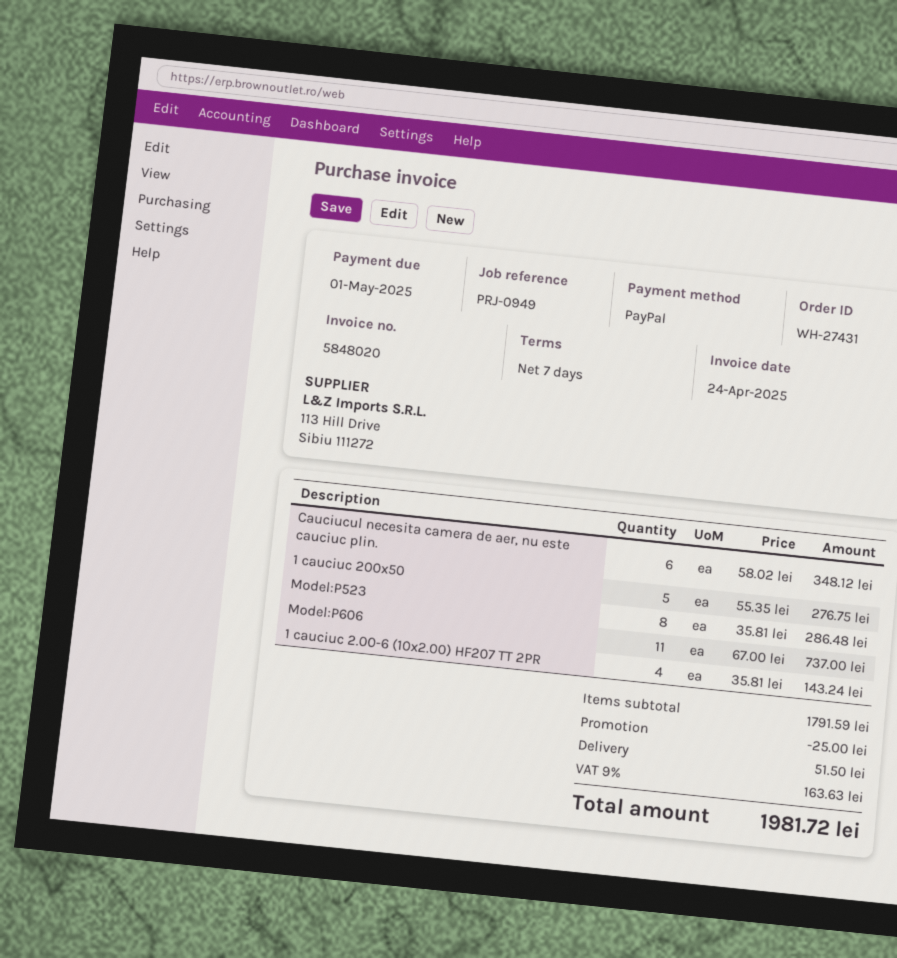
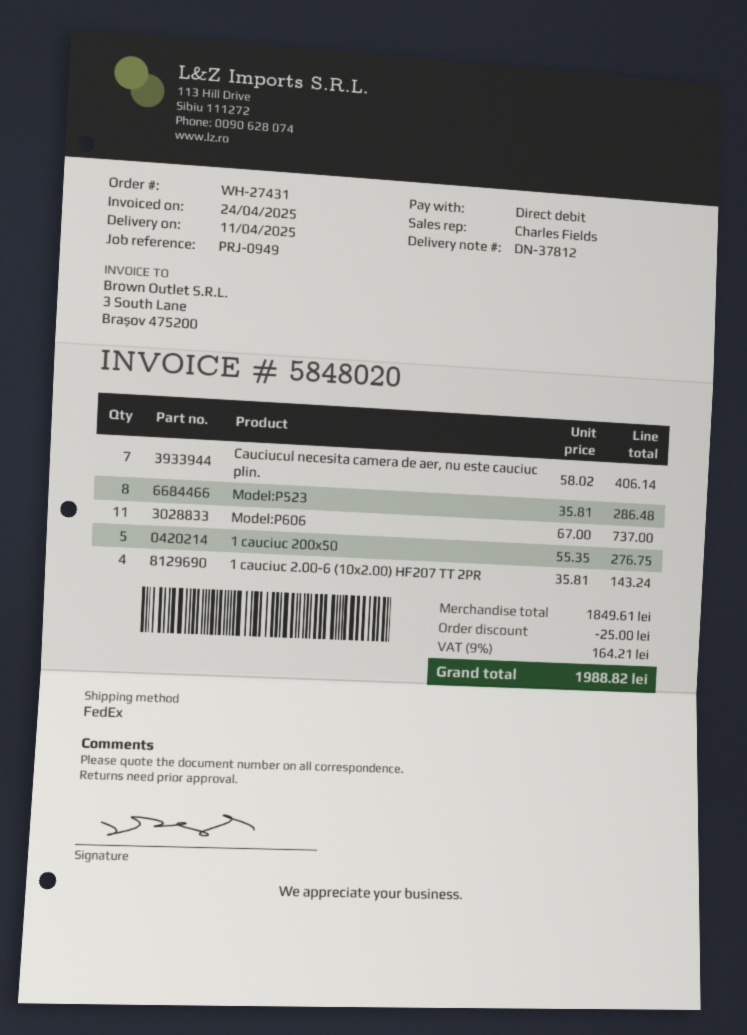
payment method: PayPal -> direct debit
Cauciucul necesita camera de aer, nu este cauciuc plin.: 6 x 58.02 = 348.12 -> 7 x 58.02 = 406.14
subtotal: 1791.59 -> 1849.61
shipping: 51.50 -> none
tax: 9% = 163.63 -> 9% = 164.21
total: 1981.72 -> 1988.82

